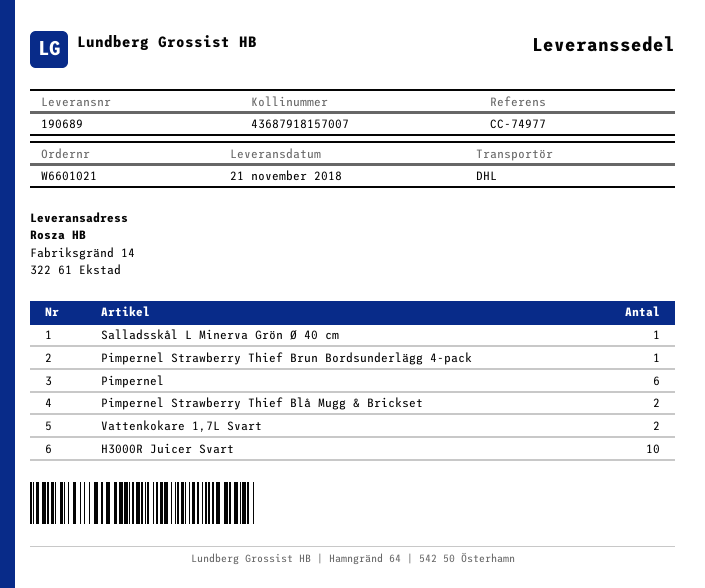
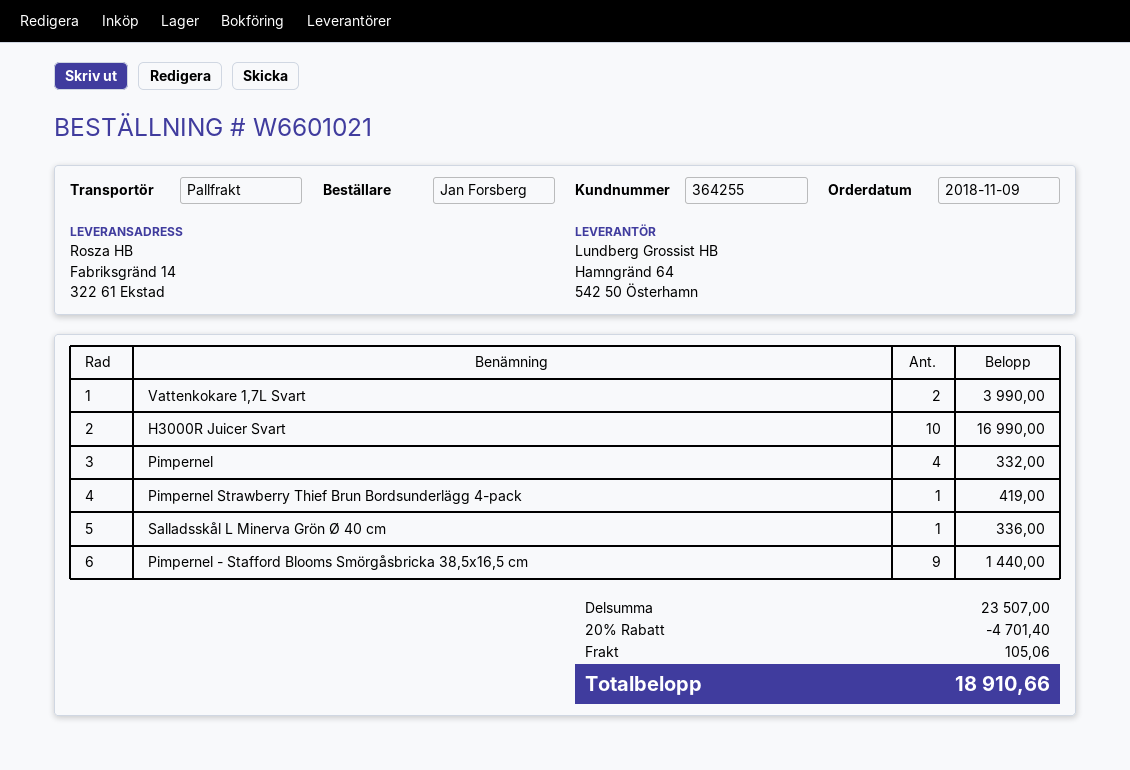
shipping method: DHL -> pallet freight
Pimpernel: 6 -> 4
Pimpernel Strawberry Thief Blå Mugg & Brickset: 2 -> none
Pimpernel - Stafford Blooms Smörgåsbricka 38,5x16,5 cm: none -> 9

